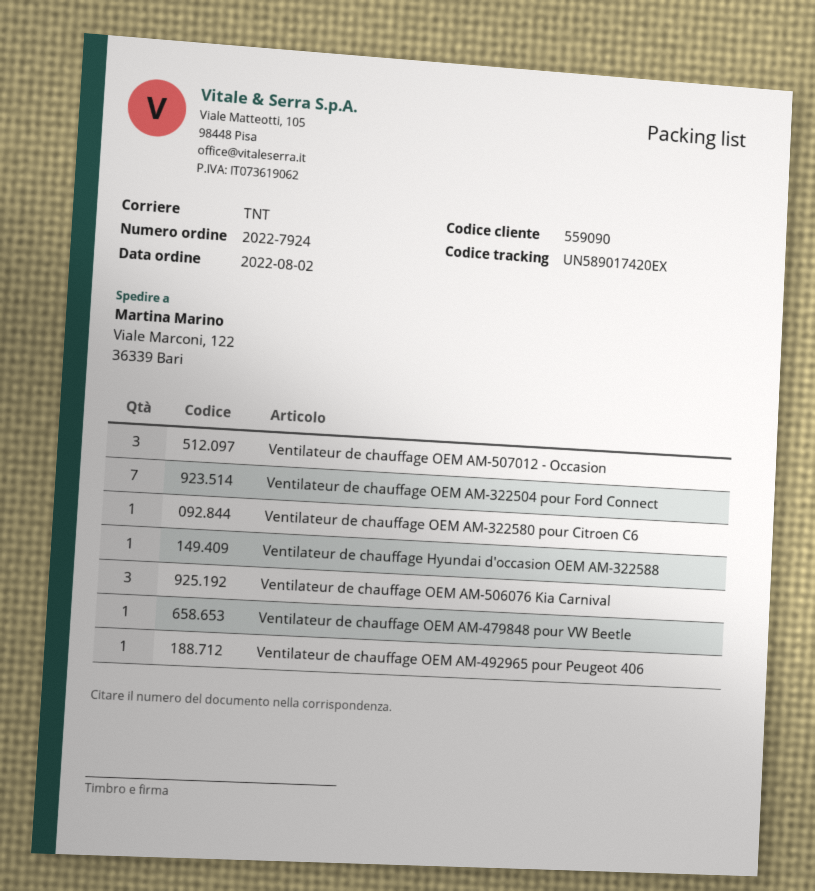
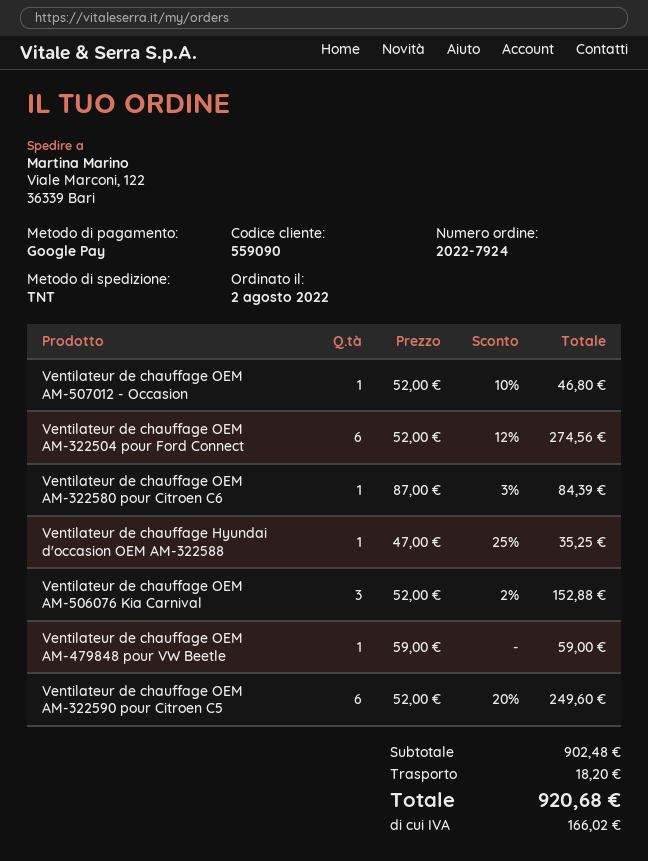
Ventilateur de chauffage OEM AM-507012 - Occasion: 3 -> 1
Ventilateur de chauffage OEM AM-322504 pour Ford Connect: 7 -> 6
Ventilateur de chauffage OEM AM-492965 pour Peugeot 406: 1 -> none
Ventilateur de chauffage OEM AM-322590 pour Citroen C5: none -> 6

